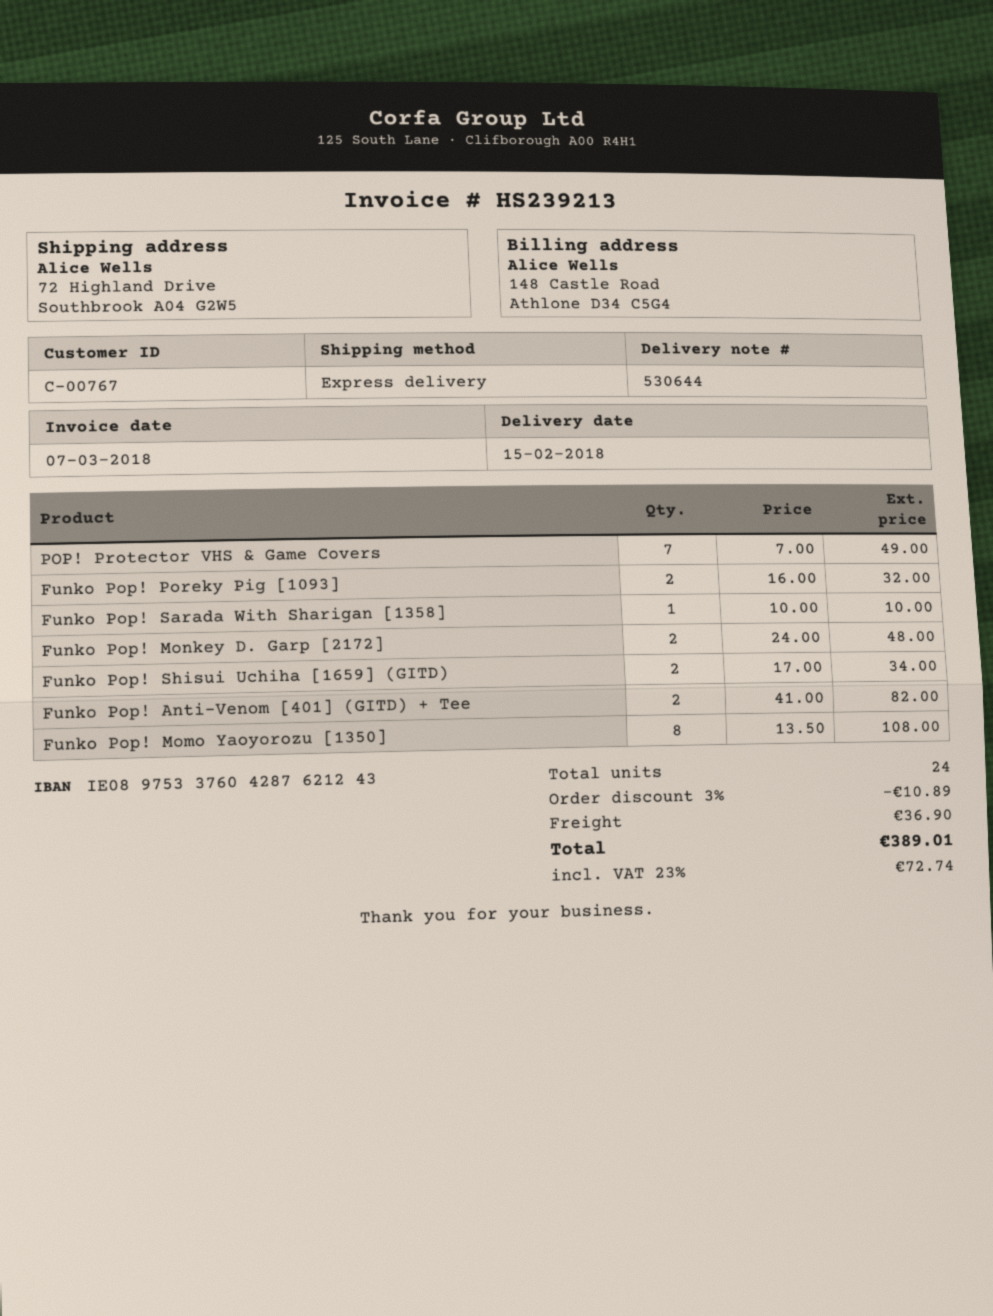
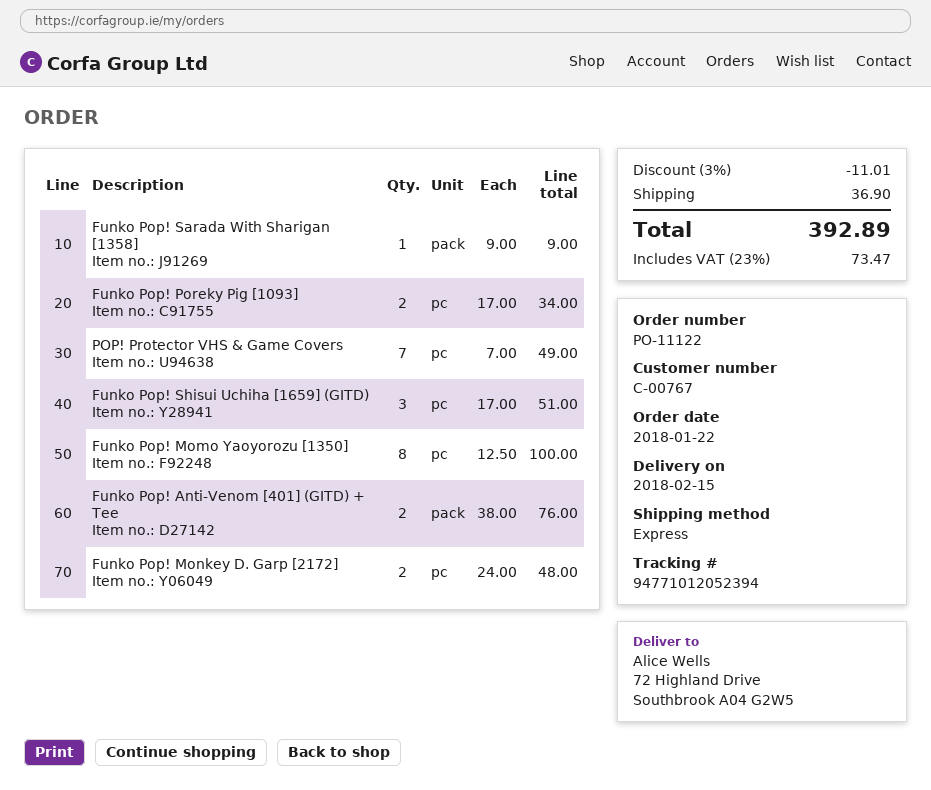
Funko Pop! Poreky Pig [1093]: 2 x 16.00 = 32.00 -> 2 x 17.00 = 34.00
Funko Pop! Sarada With Sharigan [1358]: 1 x 10.00 = 10.00 -> 1 x 9.00 = 9.00
Funko Pop! Shisui Uchiha [1659] (GITD): 2 x 17.00 = 34.00 -> 3 x 17.00 = 51.00
Funko Pop! Anti-Venom [401] (GITD) + Tee: 2 x 41.00 = 82.00 -> 2 x 38.00 = 76.00
Funko Pop! Momo Yaoyorozu [1350]: 8 x 13.50 = 108.00 -> 8 x 12.50 = 100.00
discount: 3% = 10.89 -> 3% = 11.01
tax: 23% = 72.74 -> 23% = 73.47
total: 389.01 -> 392.89

